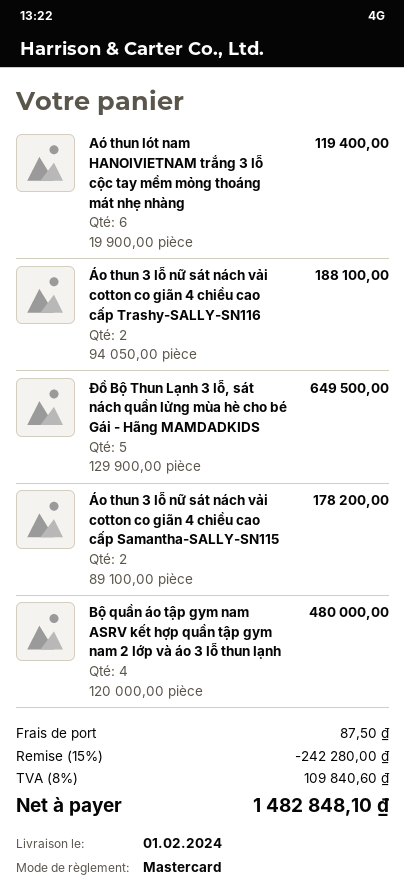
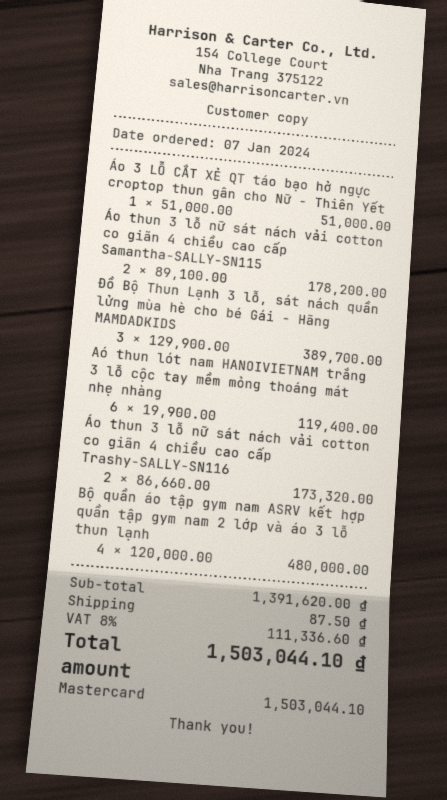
Áo thun 3 lỗ nữ sát nách vải cotton co giãn 4 chiều cao cấp Trashy-SALLY-SN116: 2 x 94050.00 = 188100.00 -> 2 x 86660.00 = 173320.00
Đồ Bộ Thun Lạnh 3 lỗ, sát nách quần lửng mùa hè cho bé Gái - Hãng MAMDADKIDS: 5 x 129900.00 = 649500.00 -> 3 x 129900.00 = 389700.00
Áo 3 LỖ CẮT XẺ QT táo bạo hở ngực croptop thun gân cho Nữ - Thiên Yết: none -> 1 x 51000.00 = 51000.00
discount: 15% = 242280.00 -> none
tax: 8% = 109840.60 -> 8% = 111336.60
total: 1482848.10 -> 1503044.10

